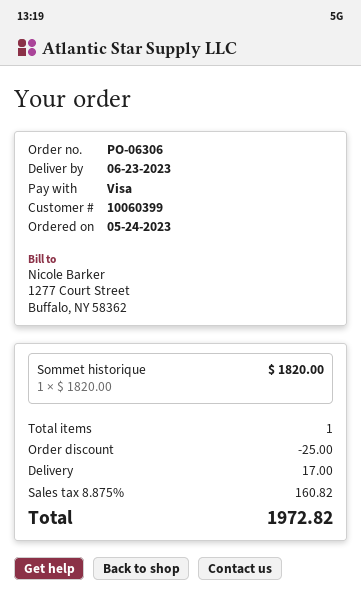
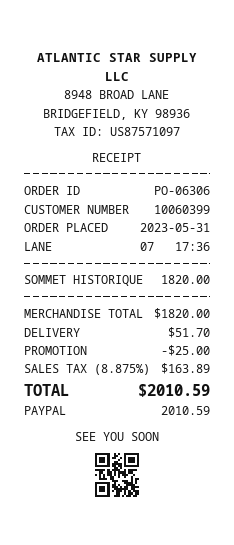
order date: 2023-05-24 -> 2023-05-31
payment method: Visa -> PayPal
shipping: 17.00 -> 51.70
tax: 8.875% = 160.82 -> 8.875% = 163.89
total: 1972.82 -> 2010.59

